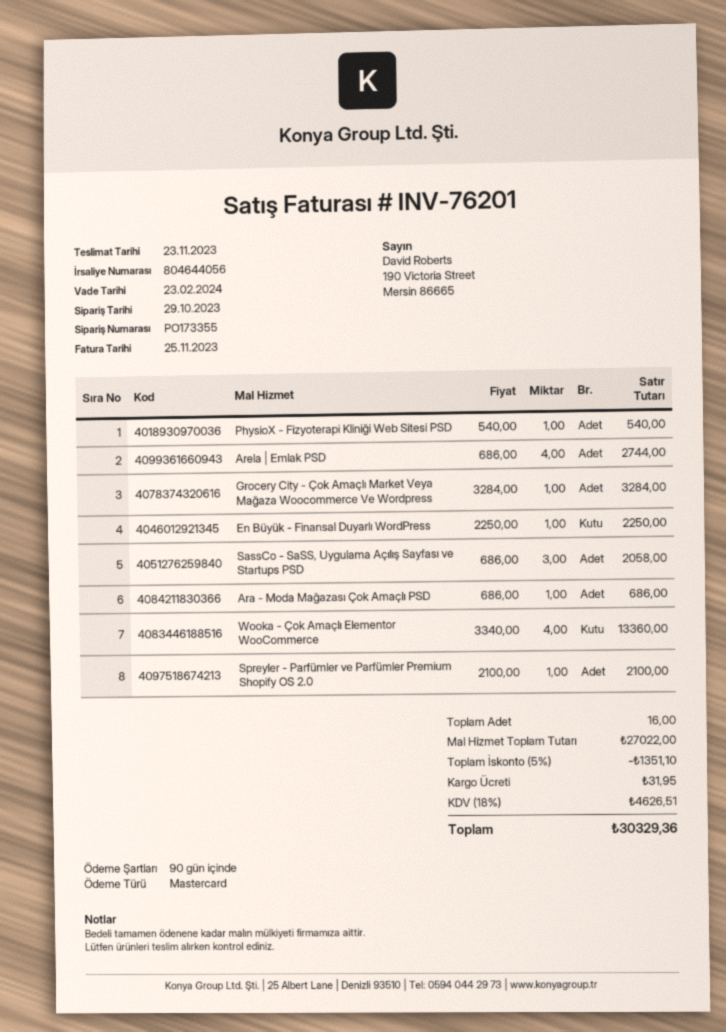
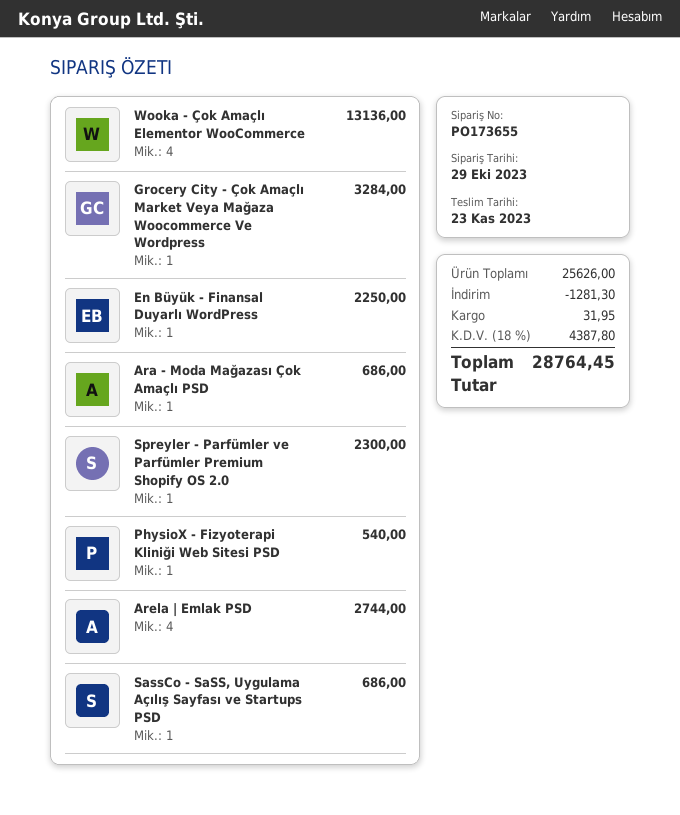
order number: PO173355 -> PO173655
SassCo - SaSS, Uygulama Açılış Sayfası ve Startups PSD: 3 for 2058.00 -> 1 for 686.00
Wooka - Çok Amaçlı Elementor WooCommerce: 4 for 13360.00 -> 4 for 13136.00
Spreyler - Parfümler ve Parfümler Premium Shopify OS 2.0: 1 for 2100.00 -> 1 for 2300.00
subtotal: 27022.00 -> 25626.00
discount: 1351.10 -> 1281.30
tax: 18% = 4626.51 -> 18% = 4387.80
total: 30329.36 -> 28764.45

